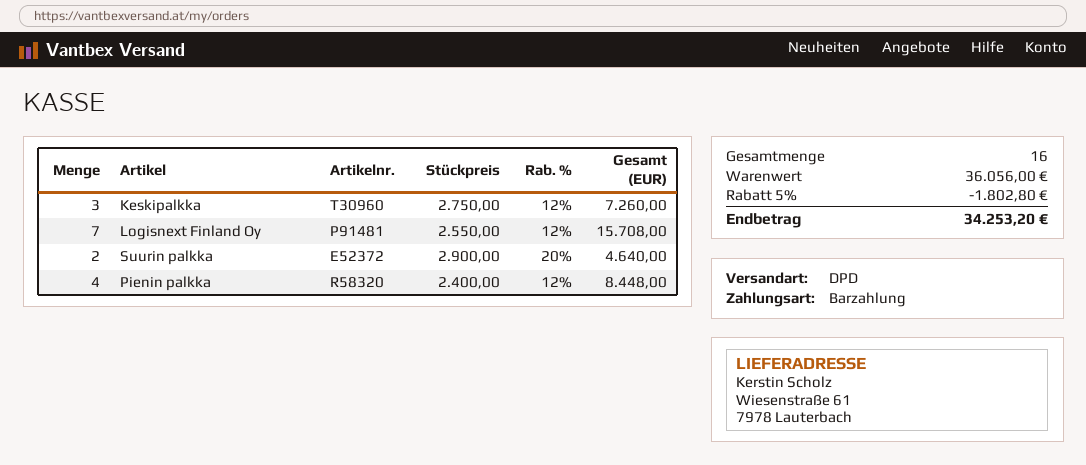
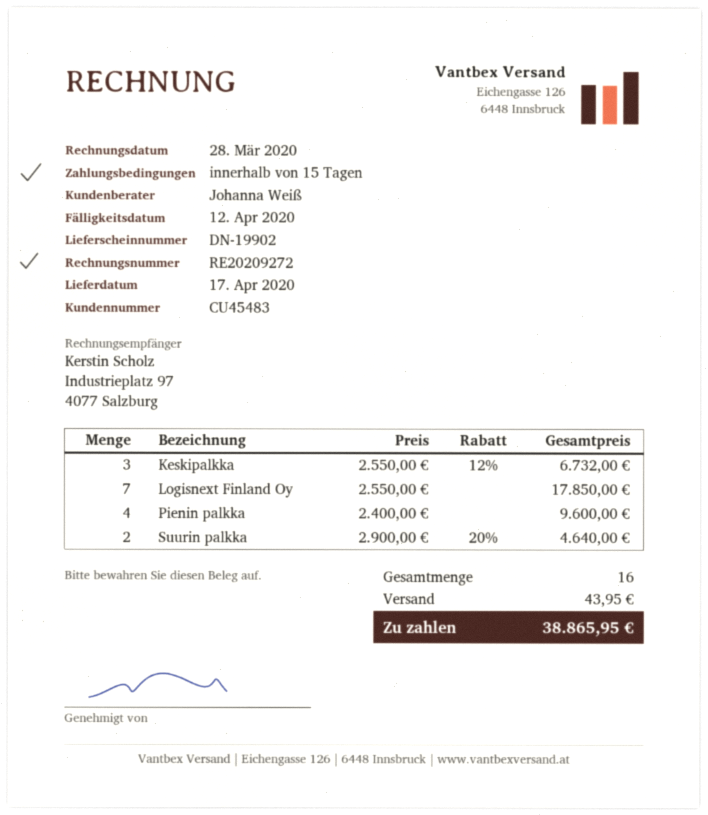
Keskipalkka: 3 x 2750.00 - 12% = 7260.00 -> 3 x 2550.00 - 12% = 6732.00
Logisnext Finland Oy: 7 x 2550.00 - 12% = 15708.00 -> 7 x 2550.00 = 17850.00
Pienin palkka: 4 x 2400.00 - 12% = 8448.00 -> 4 x 2400.00 = 9600.00
discount: 5% = 1802.80 -> none
shipping: none -> 43.95
total: 34253.20 -> 38865.95

